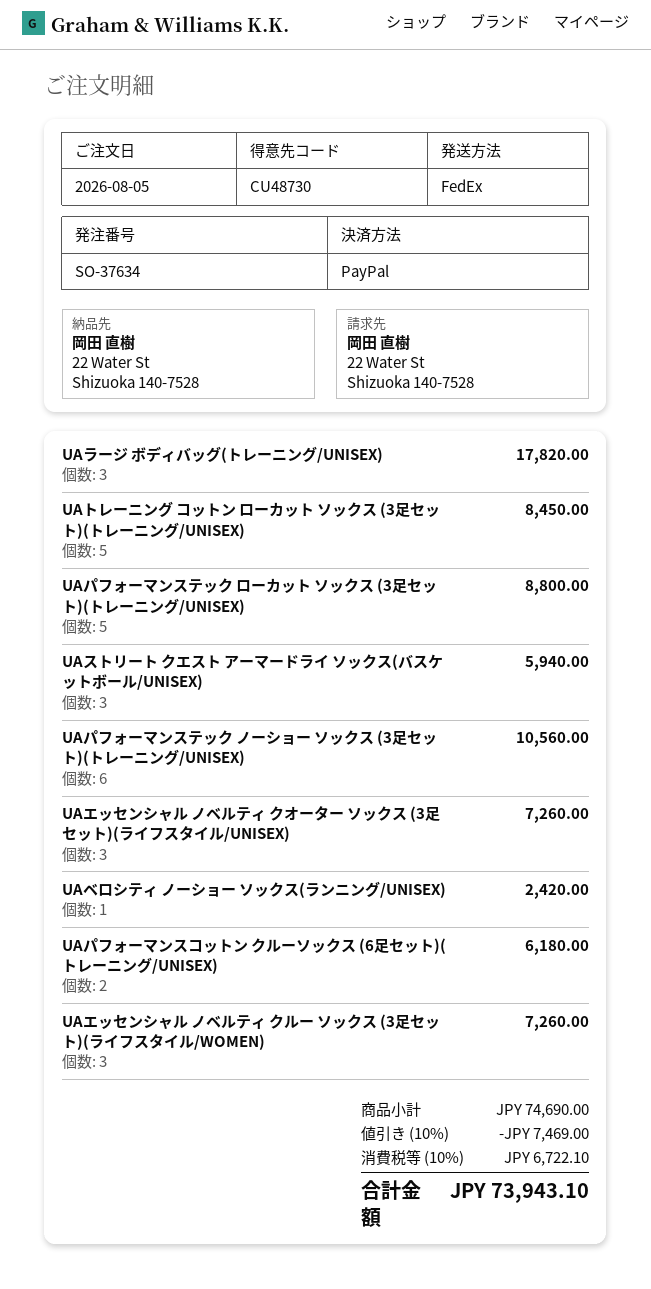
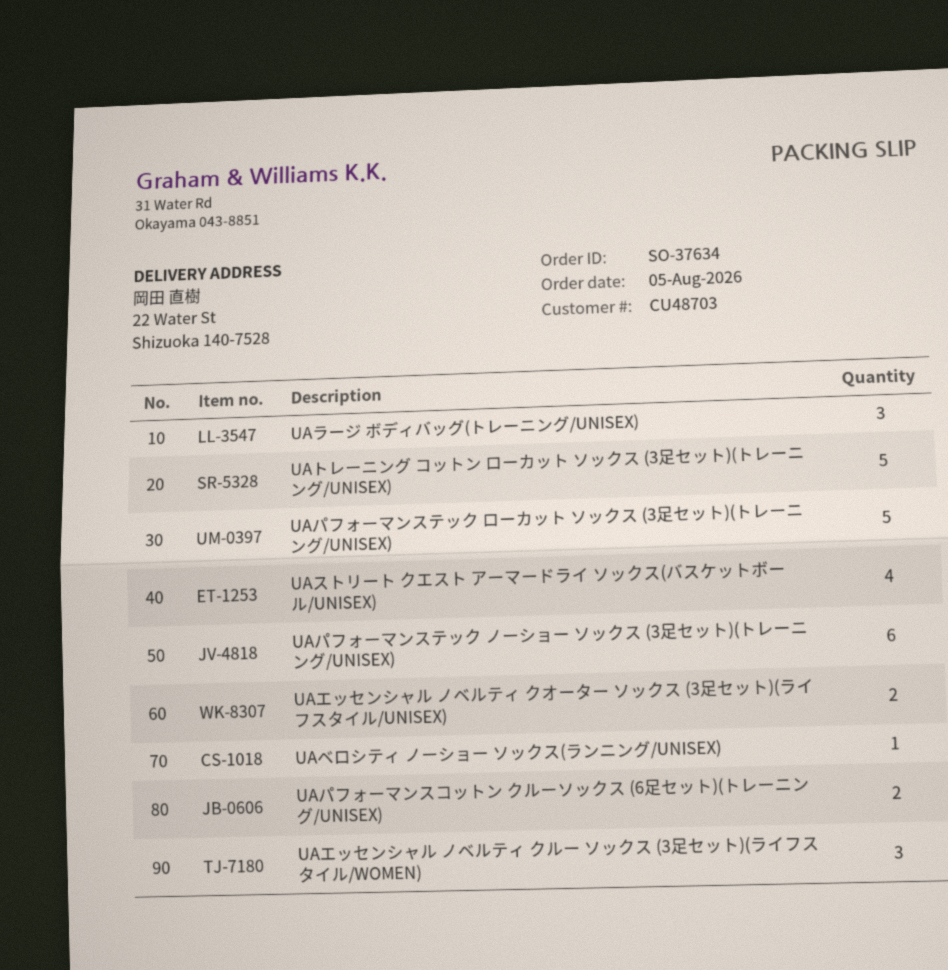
customer number: CU48730 -> CU48703
UAストリート クエスト アーマードライ ソックス(バスケットボール/UNISEX): 3 -> 4
UAエッセンシャル ノベルティ クオーター ソックス (3足セット)(ライフスタイル/UNISEX): 3 -> 2

